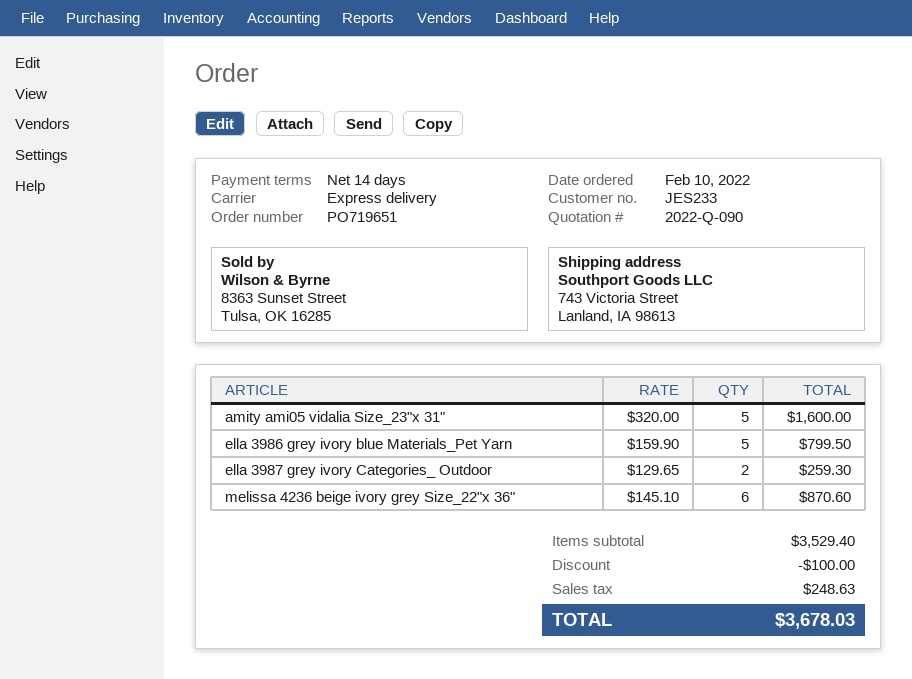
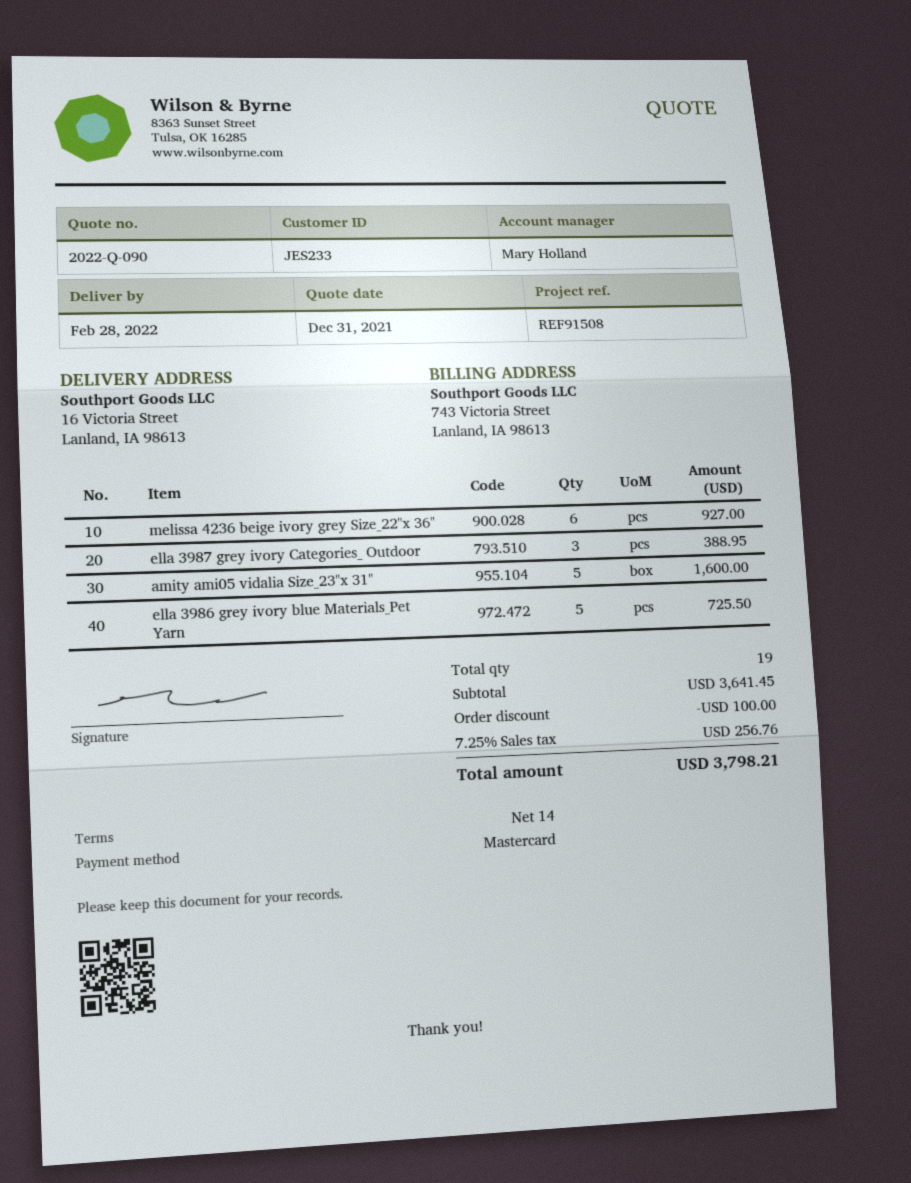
ship to: 743 Victoria Street, Lanland, IA 98613 -> 16 Victoria Street, Lanland, IA 98613
ella 3986 grey ivory blue Materials_Pet Yarn: 5 for 799.50 -> 5 for 725.50
ella 3987 grey ivory Categories_ Outdoor: 2 for 259.30 -> 3 for 388.95
melissa 4236 beige ivory grey Size_22"x 36": 6 for 870.60 -> 6 for 927.00
subtotal: 3529.40 -> 3641.45
tax: 248.63 -> 256.76
total: 3678.03 -> 3798.21

